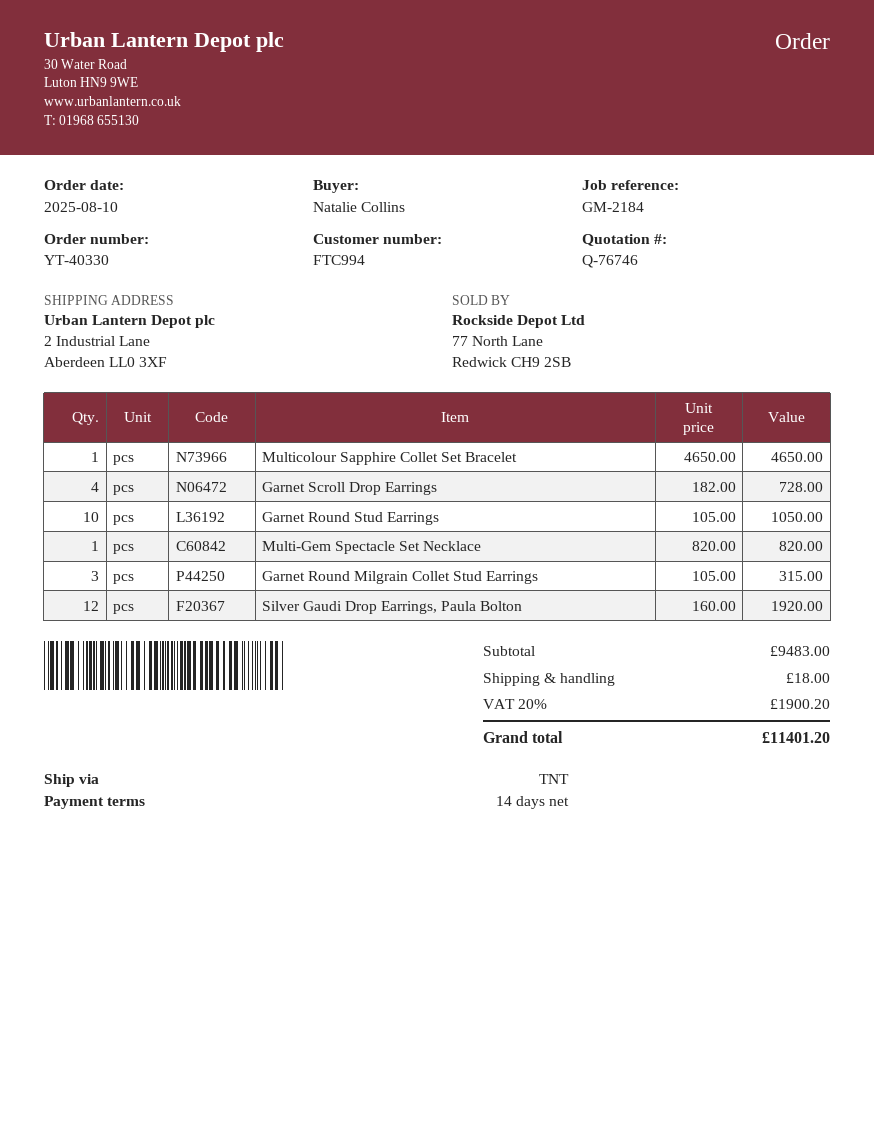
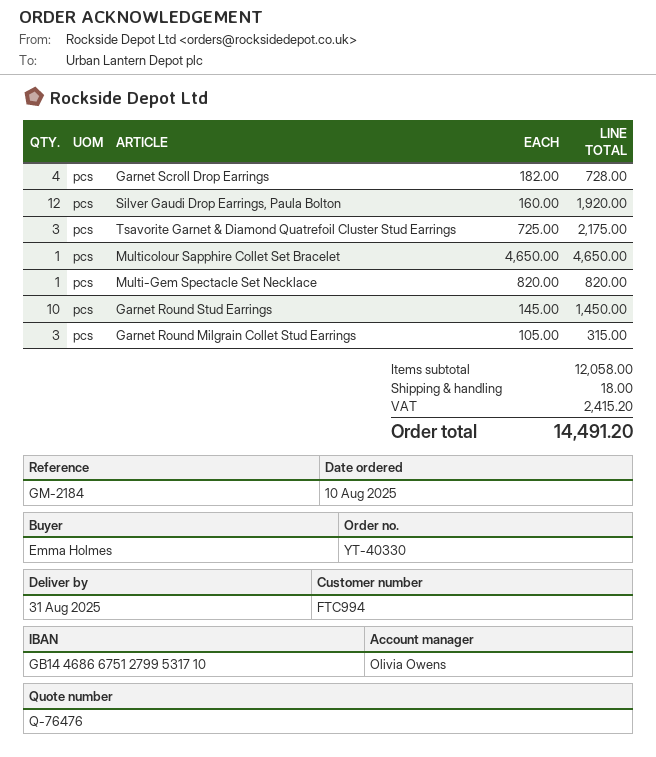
quote number: Q-76746 -> Q-76476
ordered by: Natalie Collins -> Emma Holmes
Garnet Round Stud Earrings: 10 x 105.00 = 1050.00 -> 10 x 145.00 = 1450.00
Tsavorite Garnet & Diamond Quatrefoil Cluster Stud Earrings: none -> 3 x 725.00 = 2175.00
subtotal: 9483.00 -> 12058.00
tax: 1900.20 -> 2415.20
total: 11401.20 -> 14491.20

